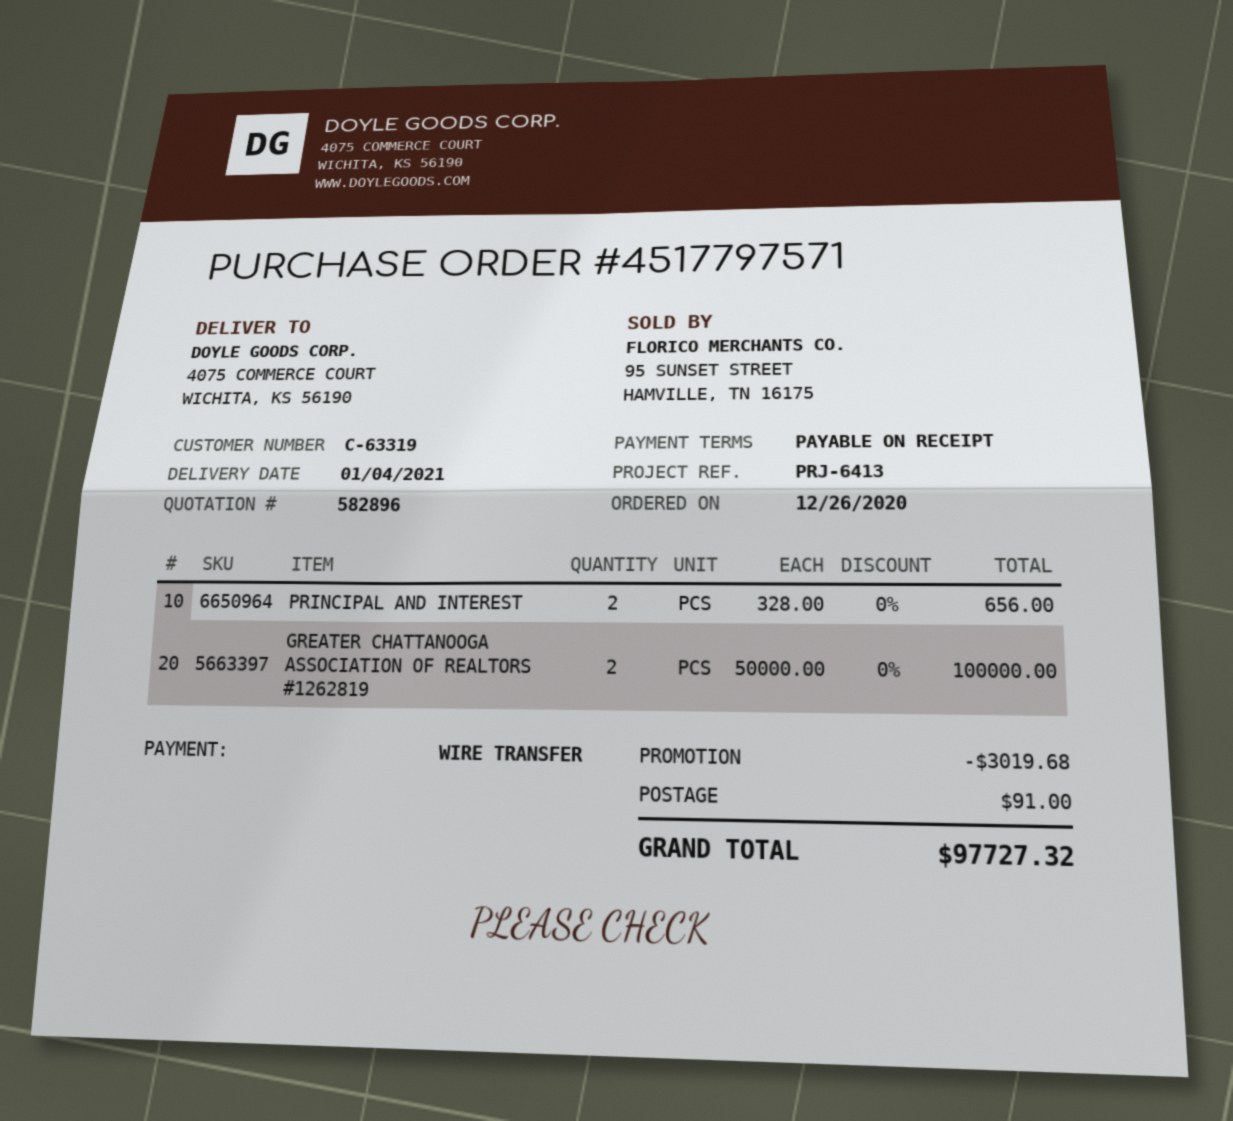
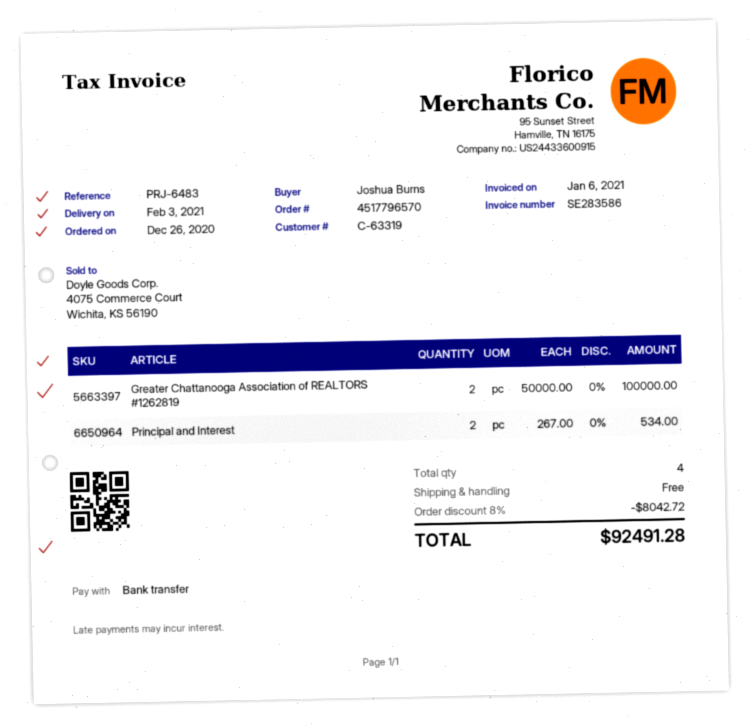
order number: 4517797571 -> 4517796570
delivery date: 2021-01-04 -> 2021-02-03
reference: PRJ-6413 -> PRJ-6483
PRINCIPAL AND INTEREST: 2 x 328.00 = 656.00 -> 2 x 267.00 = 534.00
discount: 3019.68 -> 8042.72
shipping: 91.00 -> 0.00
total: 97727.32 -> 92491.28

